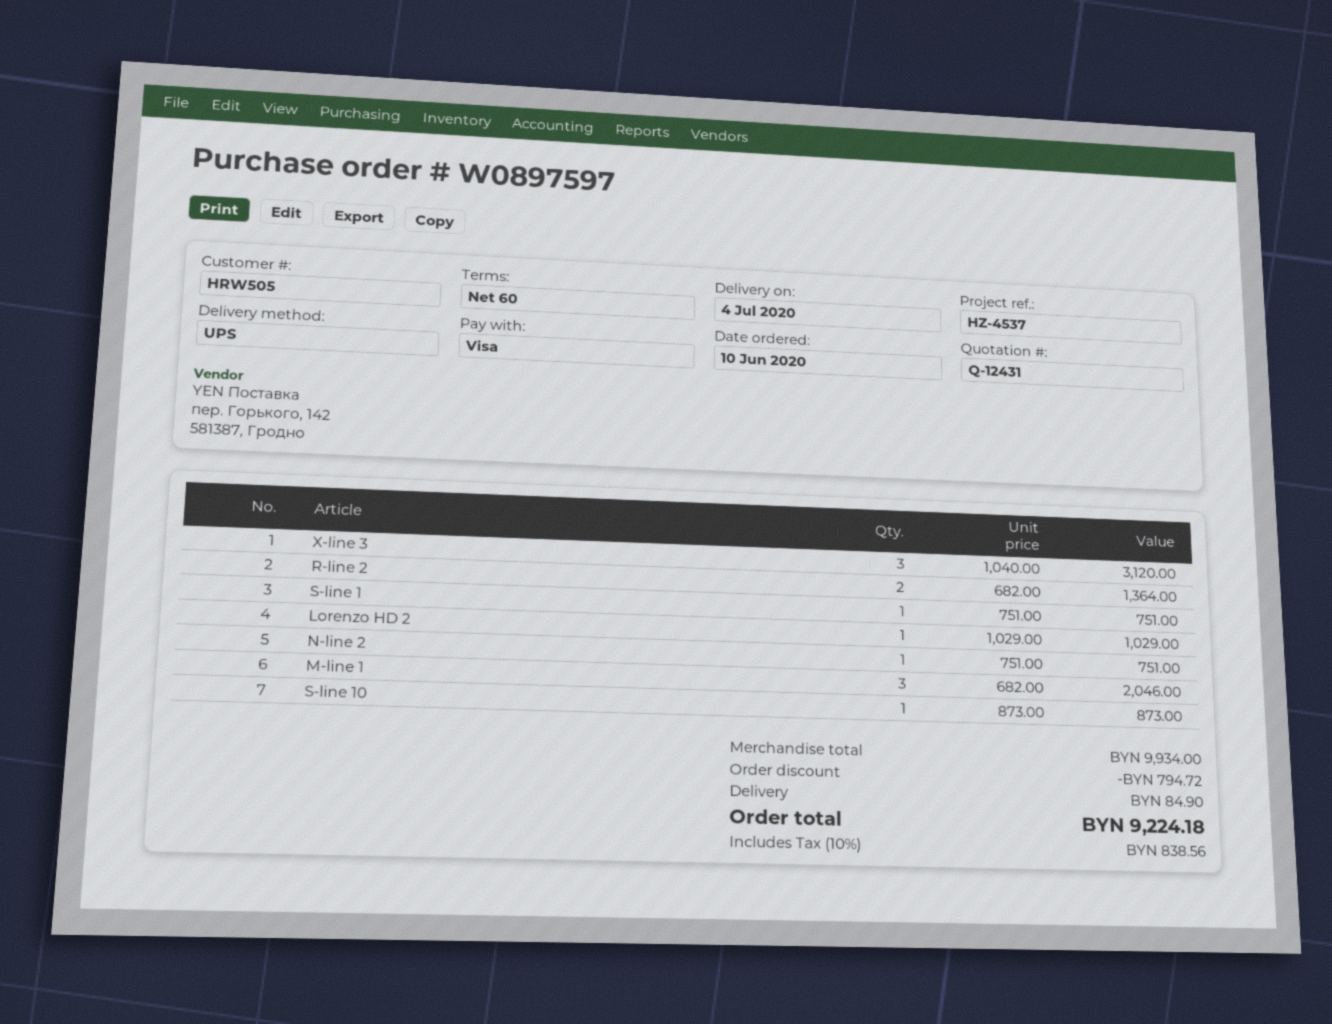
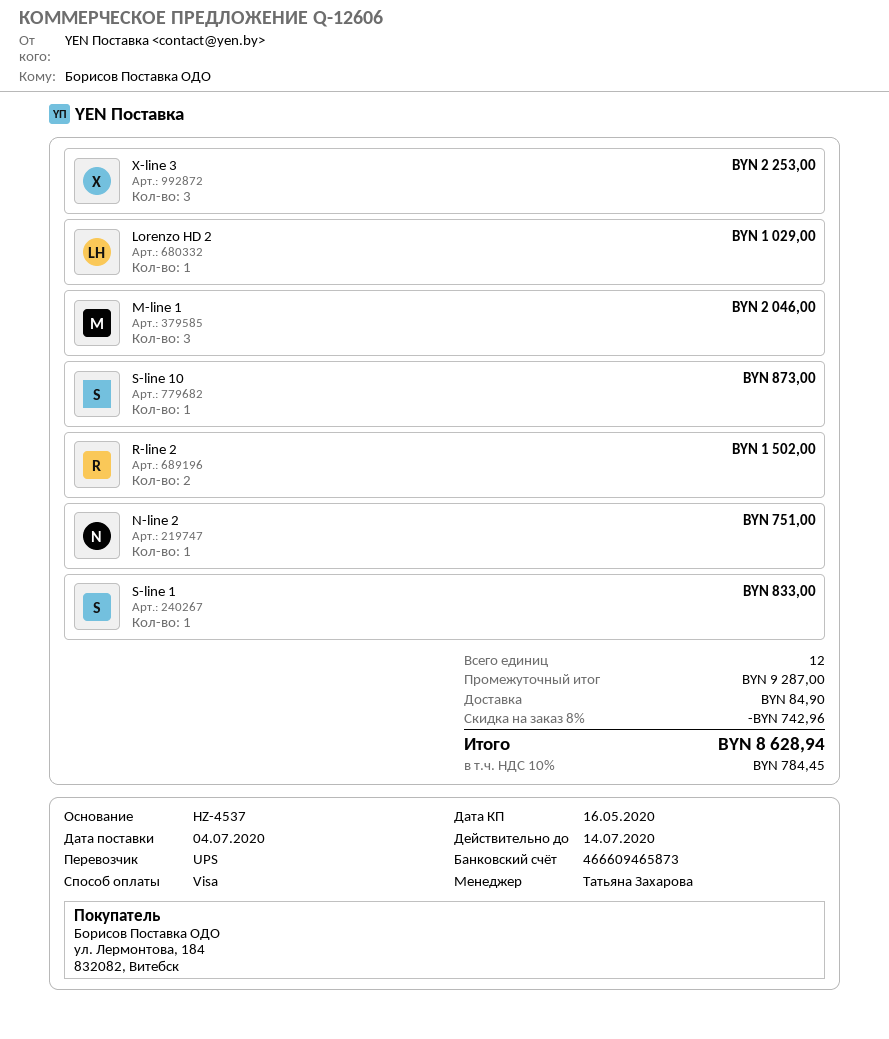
quote number: Q-12431 -> Q-12606
X-line 3: 3 for 3120.00 -> 3 for 2253.00
R-line 2: 2 for 1364.00 -> 2 for 1502.00
S-line 1: 1 for 751.00 -> 1 for 833.00
subtotal: 9934.00 -> 9287.00
discount: 794.72 -> 742.96
tax: 10% = 838.56 -> 10% = 784.45
total: 9224.18 -> 8628.94

